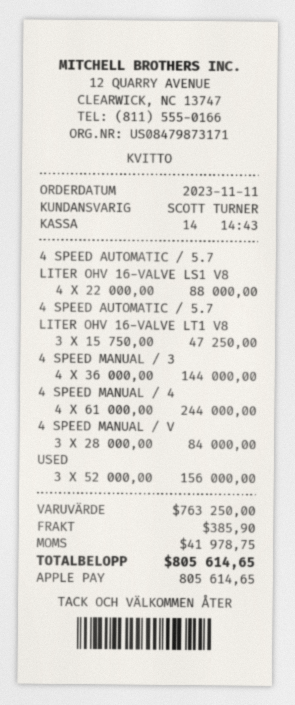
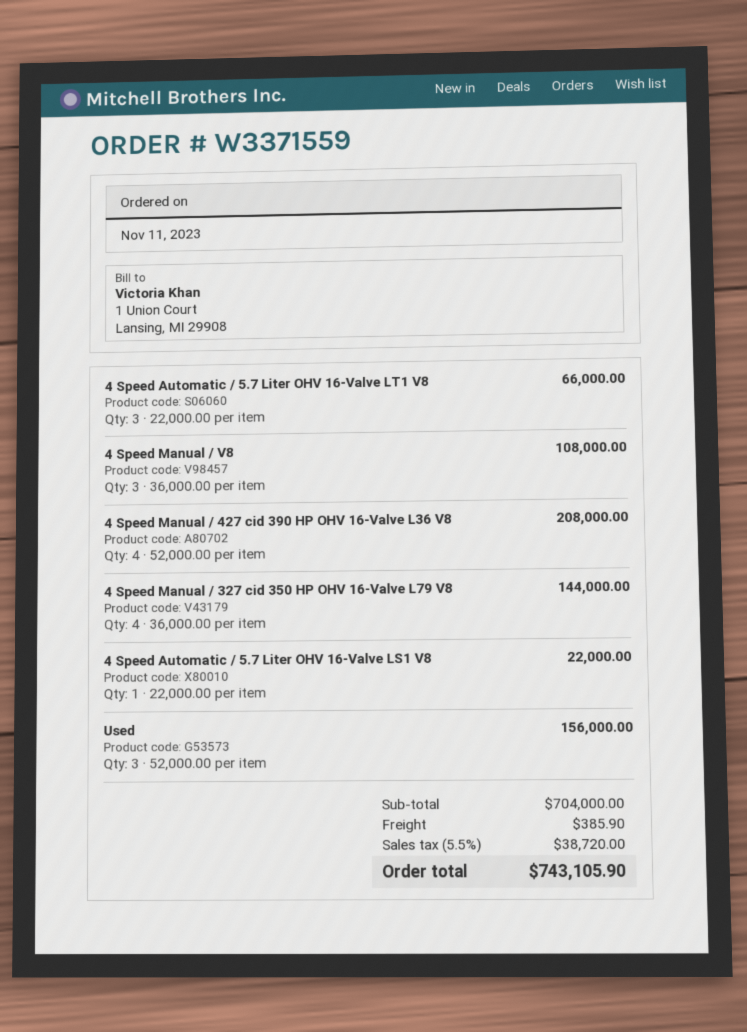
4 SPEED AUTOMATIC / 5.7 LITER OHV 16-VALVE LS1 V8: 4 x 22000.00 = 88000.00 -> 1 x 22000.00 = 22000.00
4 SPEED AUTOMATIC / 5.7 LITER OHV 16-VALVE LT1 V8: 3 x 15750.00 = 47250.00 -> 3 x 22000.00 = 66000.00
4 SPEED MANUAL / 4: 4 x 61000.00 = 244000.00 -> 4 x 52000.00 = 208000.00
4 SPEED MANUAL / V: 3 x 28000.00 = 84000.00 -> 3 x 36000.00 = 108000.00
subtotal: 763250.00 -> 704000.00
tax: 41978.75 -> 38720.00
total: 805614.65 -> 743105.90

